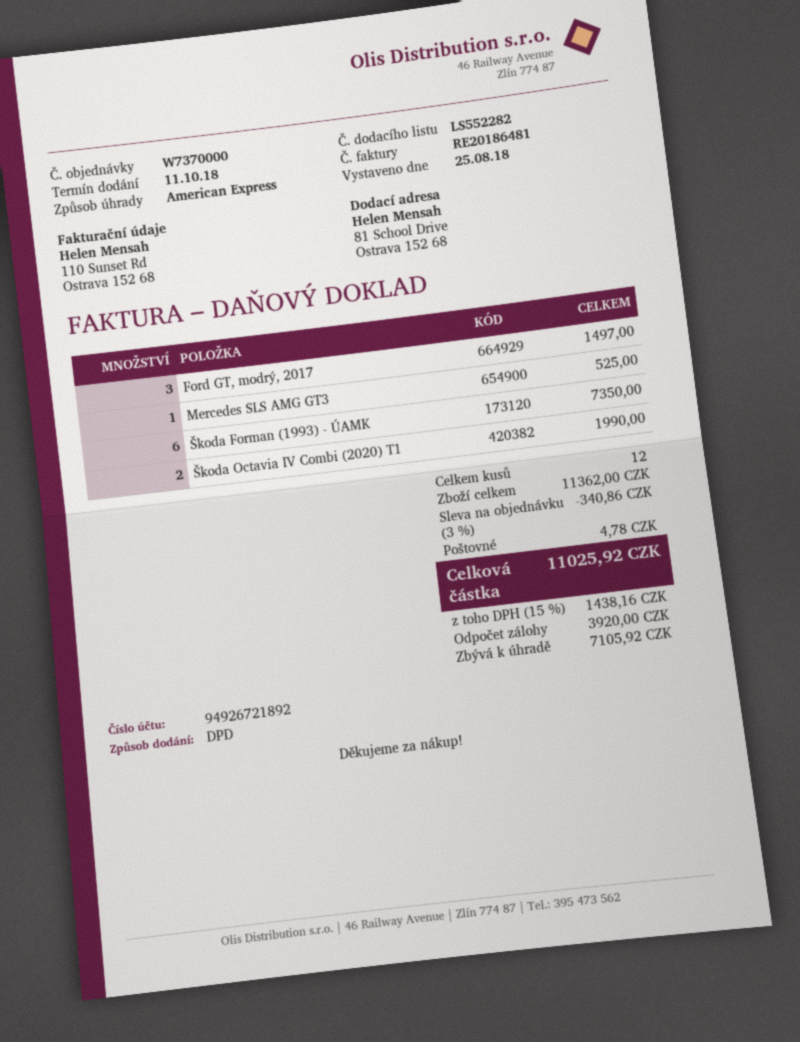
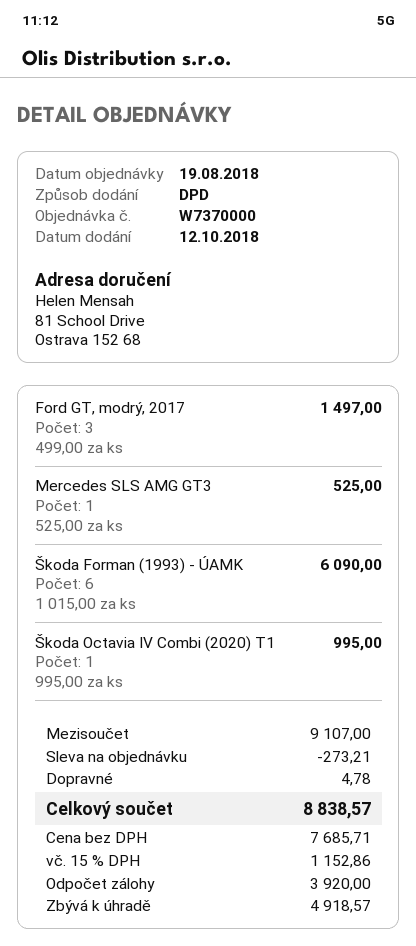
delivery date: 2018-10-11 -> 2018-10-12
Škoda Forman (1993) - ÚAMK: 6 for 7350.00 -> 6 for 6090.00
Škoda Octavia IV Combi (2020) T1: 2 for 1990.00 -> 1 for 995.00
subtotal: 11362.00 -> 9107.00
discount: 340.86 -> 273.21
tax: 15% = 1438.16 -> 15% = 1152.86
total: 11025.92 -> 8838.57
balance: 7105.92 -> 4918.57

